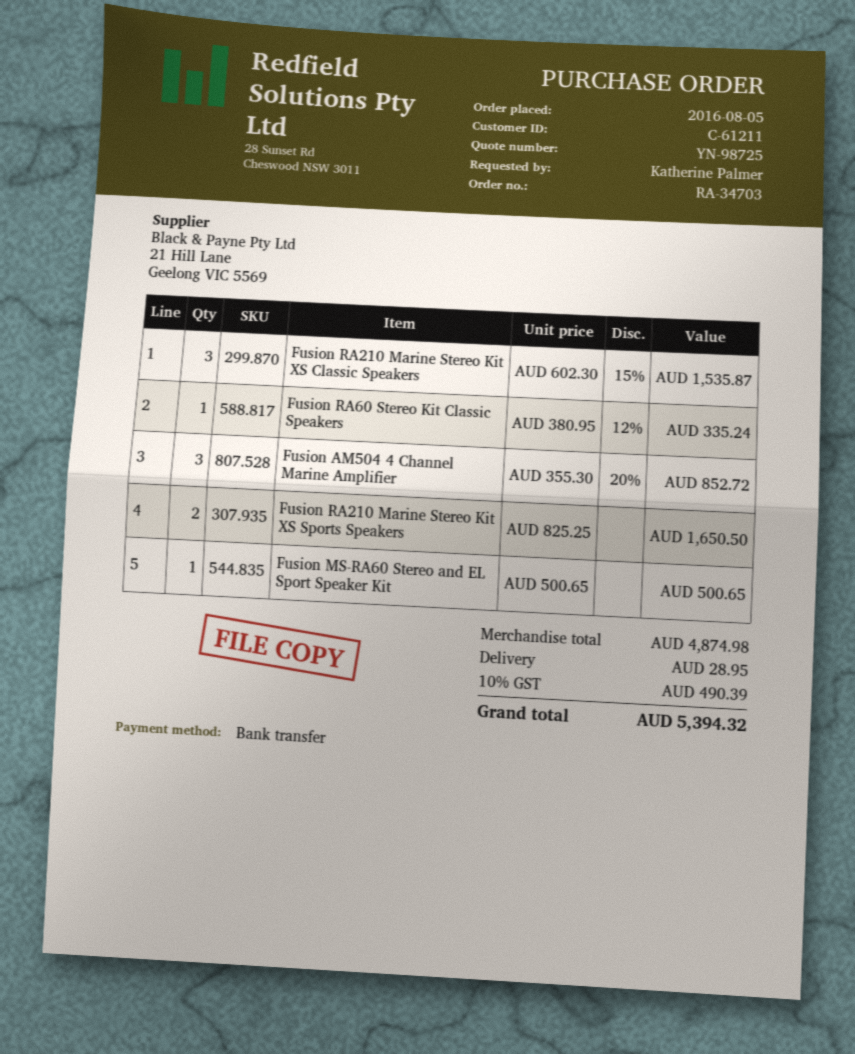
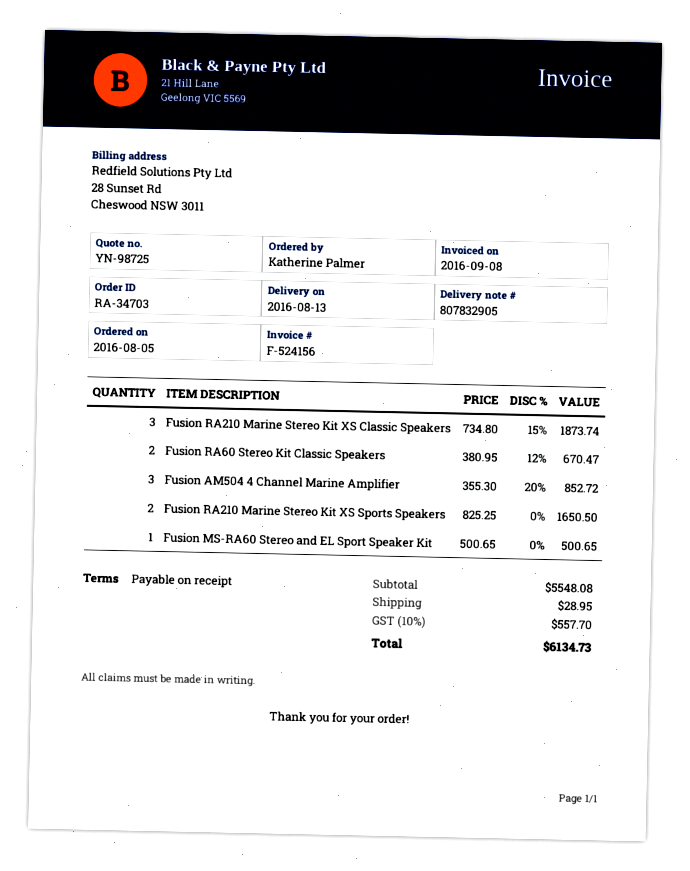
Fusion RA210 Marine Stereo Kit XS Classic Speakers: 3 x 602.30 - 15% = 1535.87 -> 3 x 734.80 - 15% = 1873.74
Fusion RA60 Stereo Kit Classic Speakers: 1 x 380.95 - 12% = 335.24 -> 2 x 380.95 - 12% = 670.47
subtotal: 4874.98 -> 5548.08
tax: 10% = 490.39 -> 10% = 557.70
total: 5394.32 -> 6134.73

